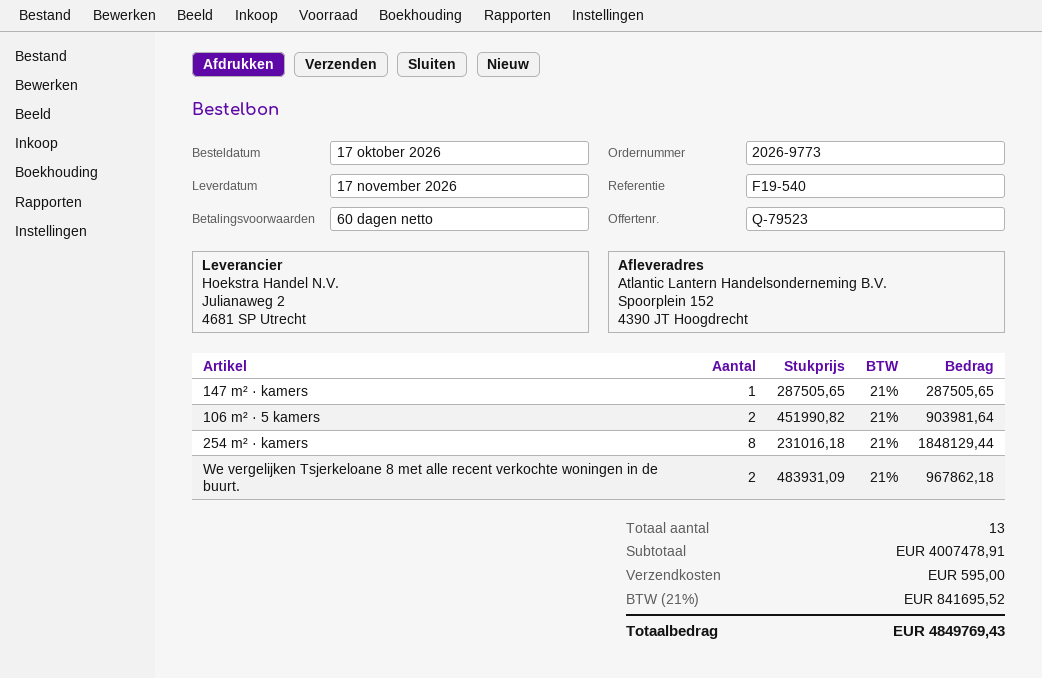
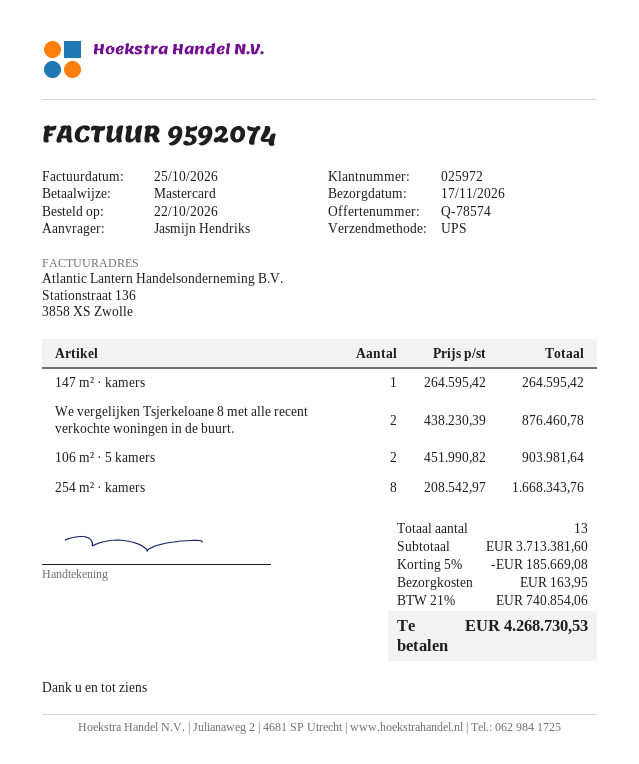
quote number: Q-79523 -> Q-78574
order date: 2026-10-17 -> 2026-10-22
147 m² · kamers: 1 x 287505.65 = 287505.65 -> 1 x 264595.42 = 264595.42
254 m² · kamers: 8 x 231016.18 = 1848129.44 -> 8 x 208542.97 = 1668343.76
We vergelijken Tsjerkeloane 8 met alle recent verkochte woningen in de buurt.: 2 x 483931.09 = 967862.18 -> 2 x 438230.39 = 876460.78
subtotal: 4007478.91 -> 3713381.60
discount: none -> 5% = 185669.08
shipping: 595.00 -> 163.95
tax: 21% = 841695.52 -> 21% = 740854.06
total: 4849769.43 -> 4268730.53

